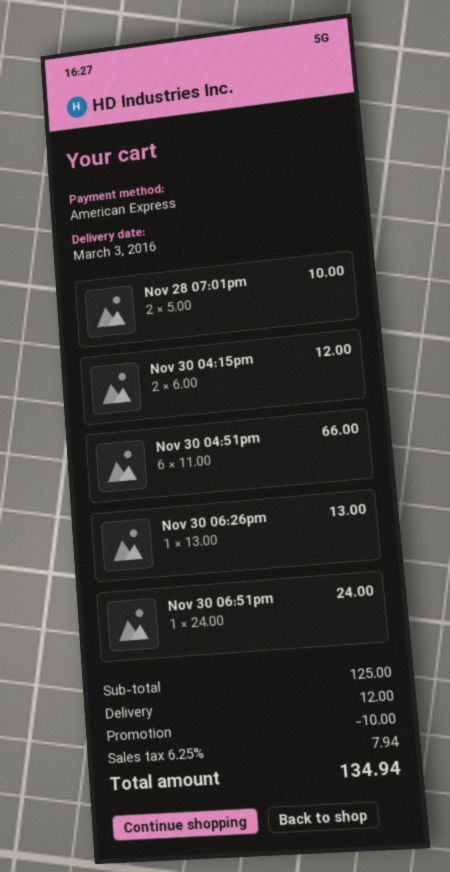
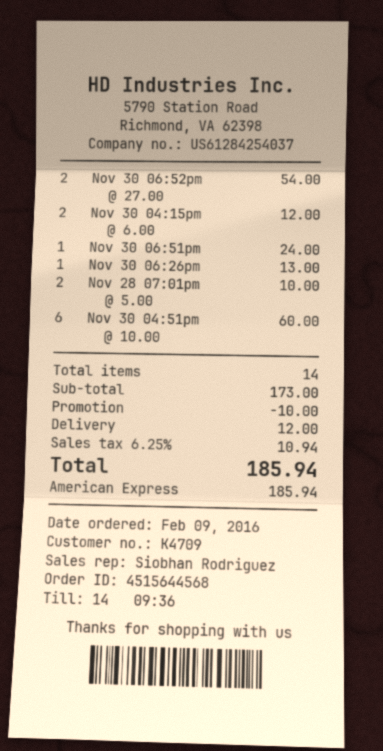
Nov 30 04:51pm: 6 x 11.00 = 66.00 -> 6 x 10.00 = 60.00
Nov 30 06:52pm: none -> 2 x 27.00 = 54.00
subtotal: 125.00 -> 173.00
tax: 6.25% = 7.94 -> 6.25% = 10.94
total: 134.94 -> 185.94

